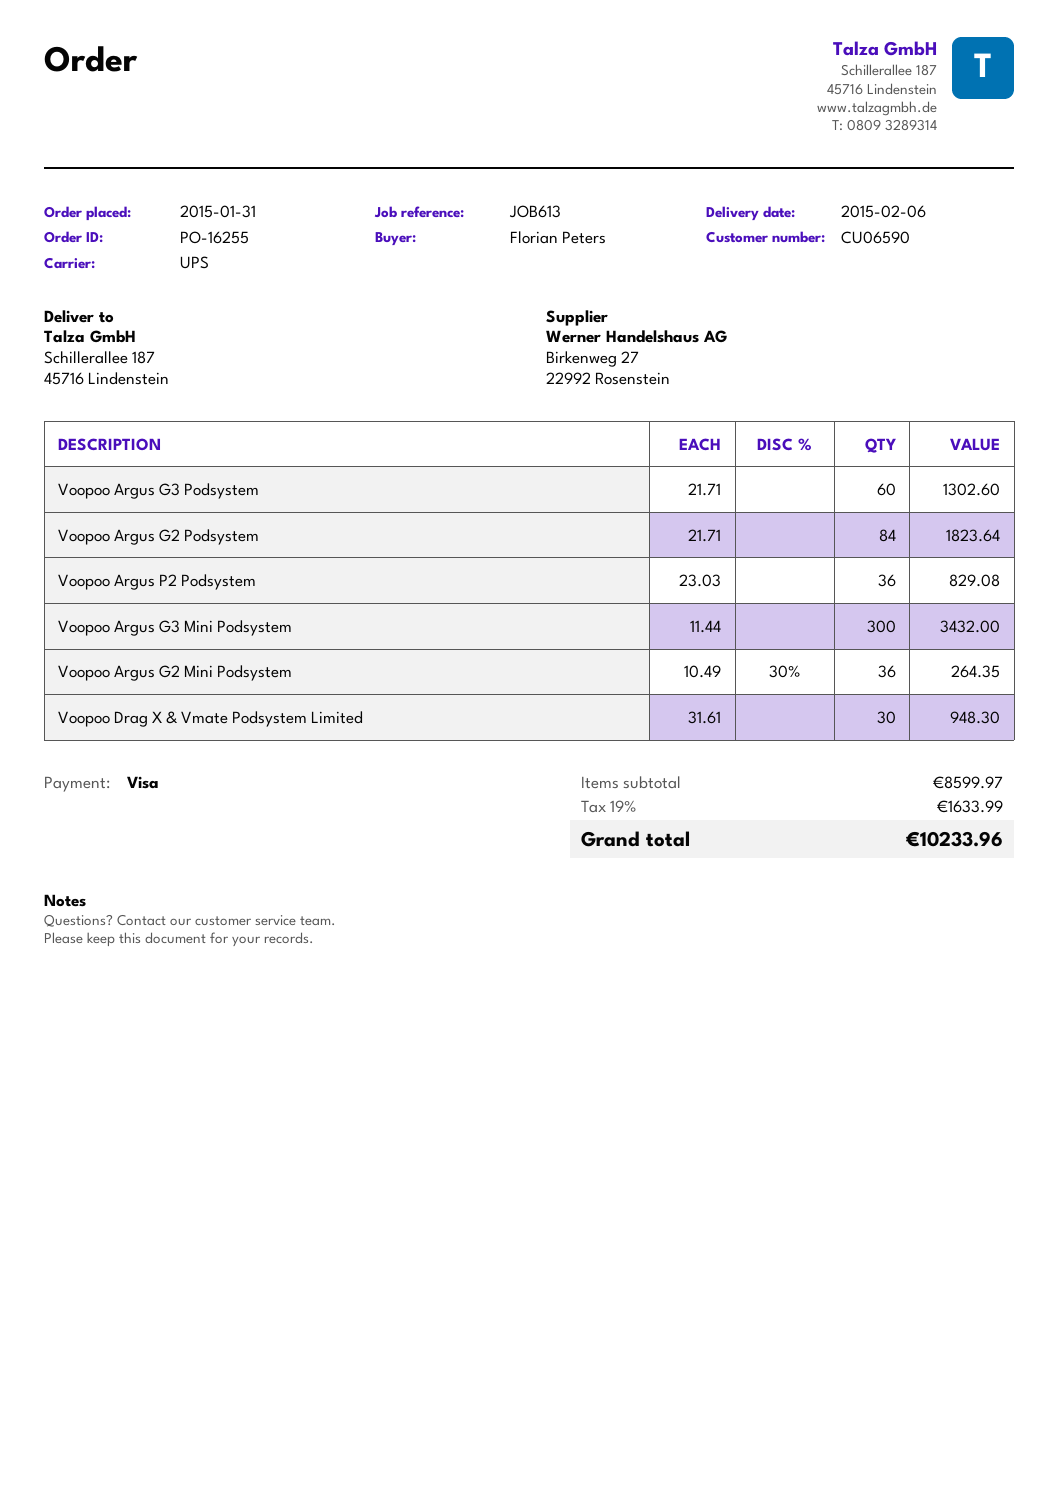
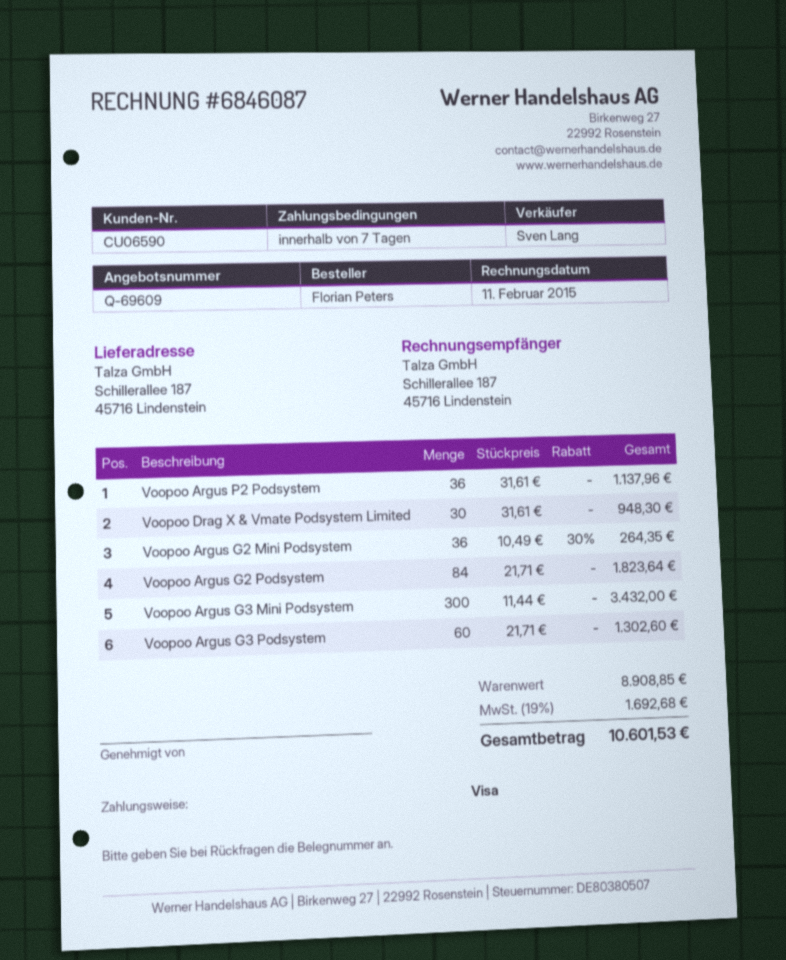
Voopoo Argus P2 Podsystem: 36 x 23.03 = 829.08 -> 36 x 31.61 = 1137.96
subtotal: 8599.97 -> 8908.85
tax: 19% = 1633.99 -> 19% = 1692.68
total: 10233.96 -> 10601.53

